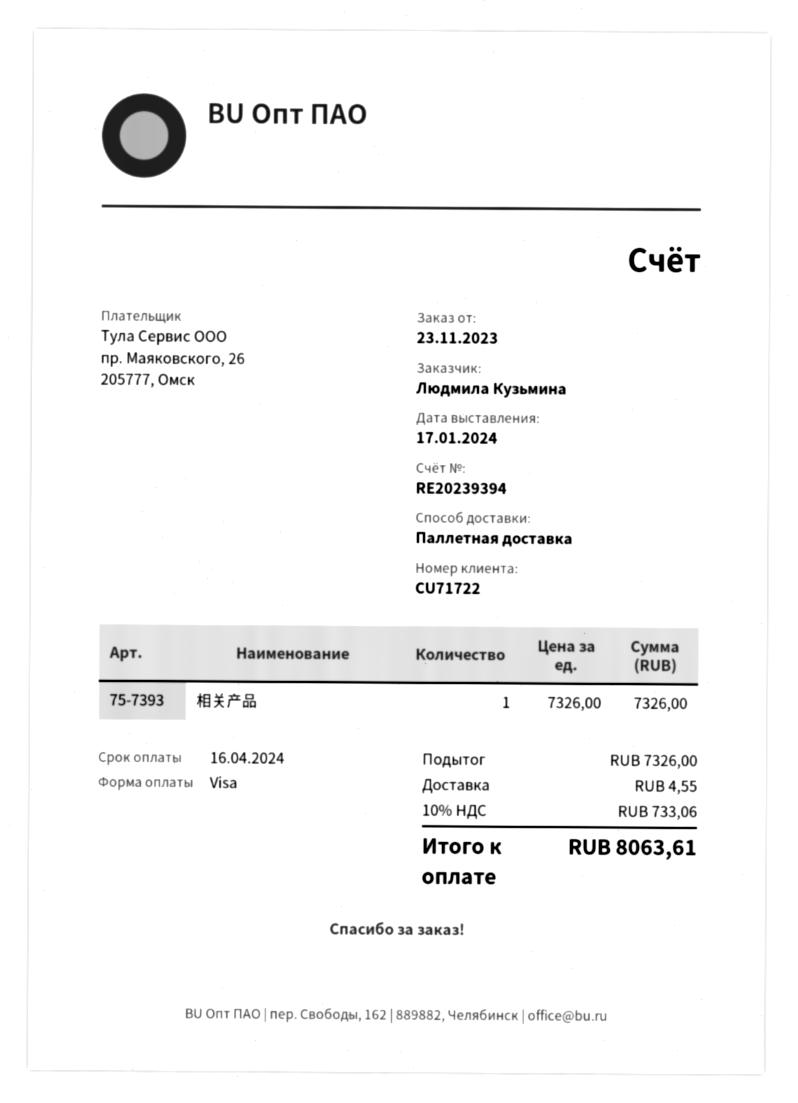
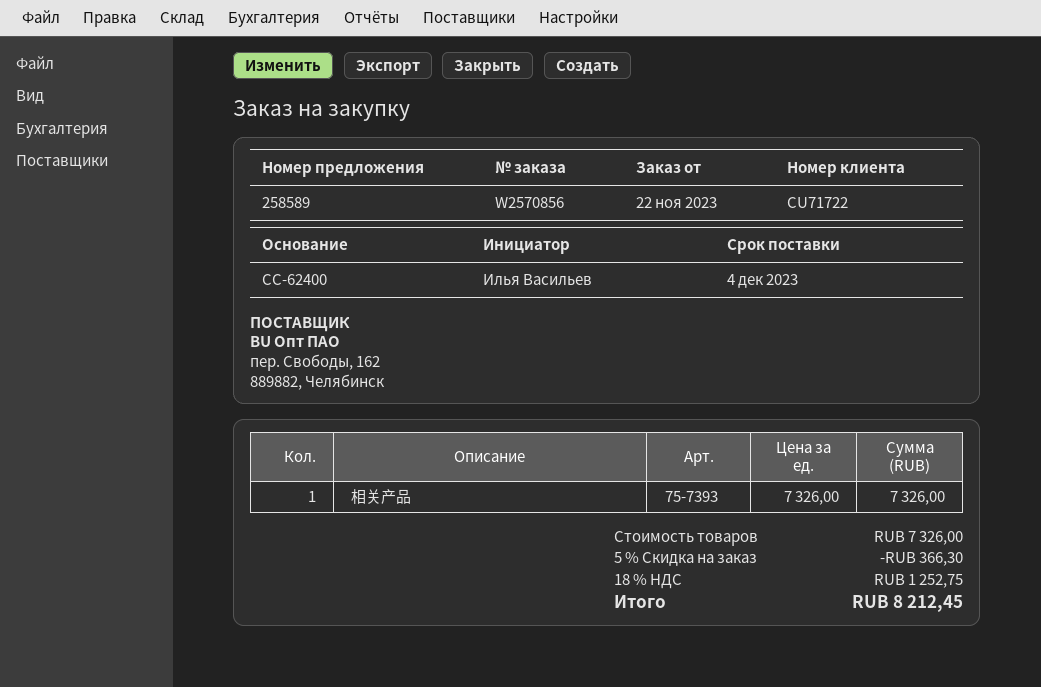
order date: 2023-11-23 -> 2023-11-22
ordered by: Людмила Кузьмина -> Илья Васильев
discount: none -> 5% = 366.30
shipping: 4.55 -> none
tax: 10% = 733.06 -> 18% = 1252.75
total: 8063.61 -> 8212.45

